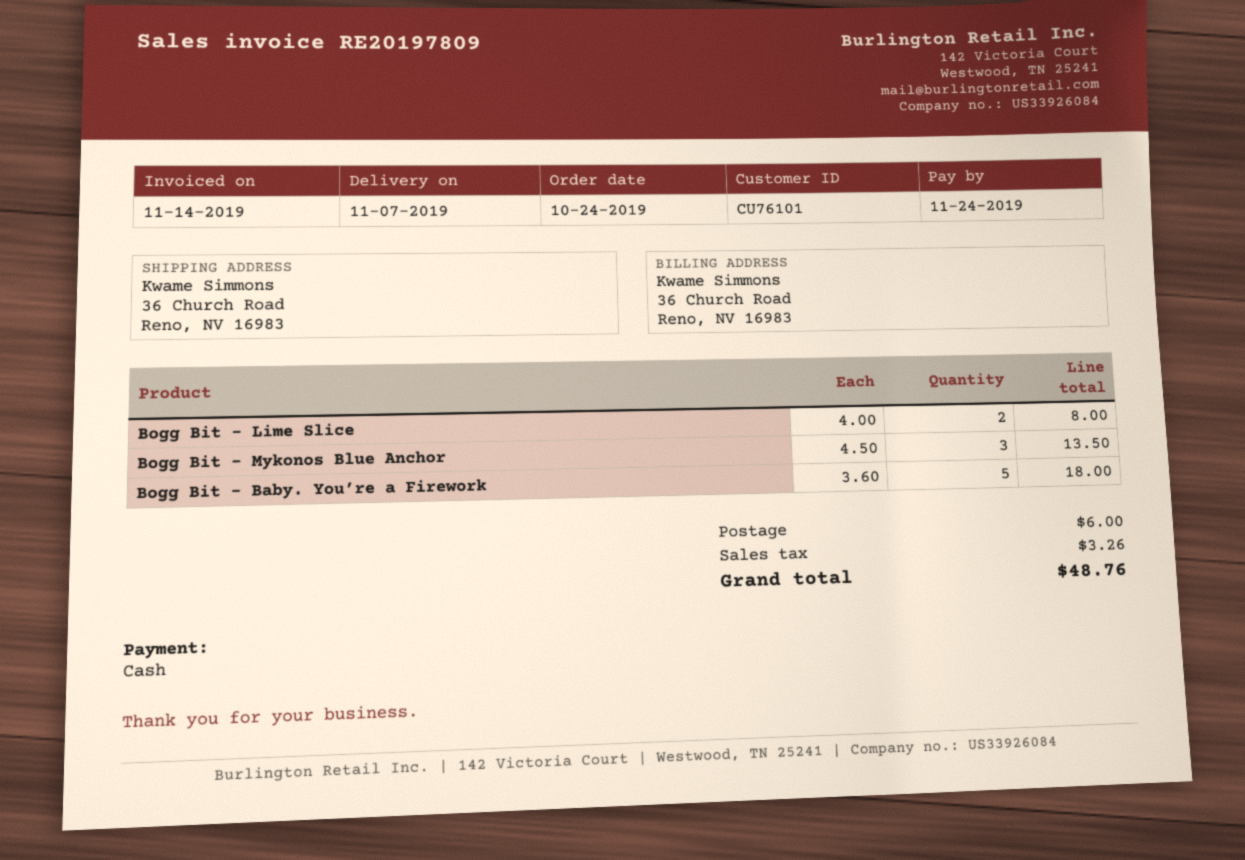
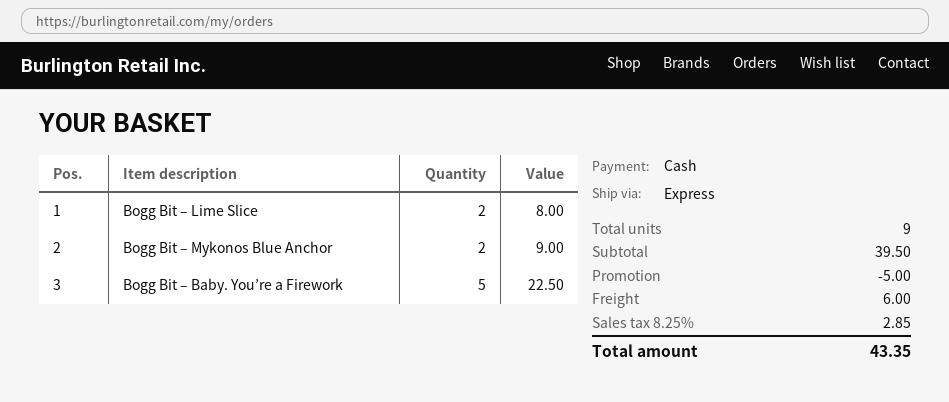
Bogg Bit – Mykonos Blue Anchor: 3 for 13.50 -> 2 for 9.00
Bogg Bit – Baby. You’re a Firework: 5 for 18.00 -> 5 for 22.50
discount: none -> 5.00
tax: 3.26 -> 2.85
total: 48.76 -> 43.35

